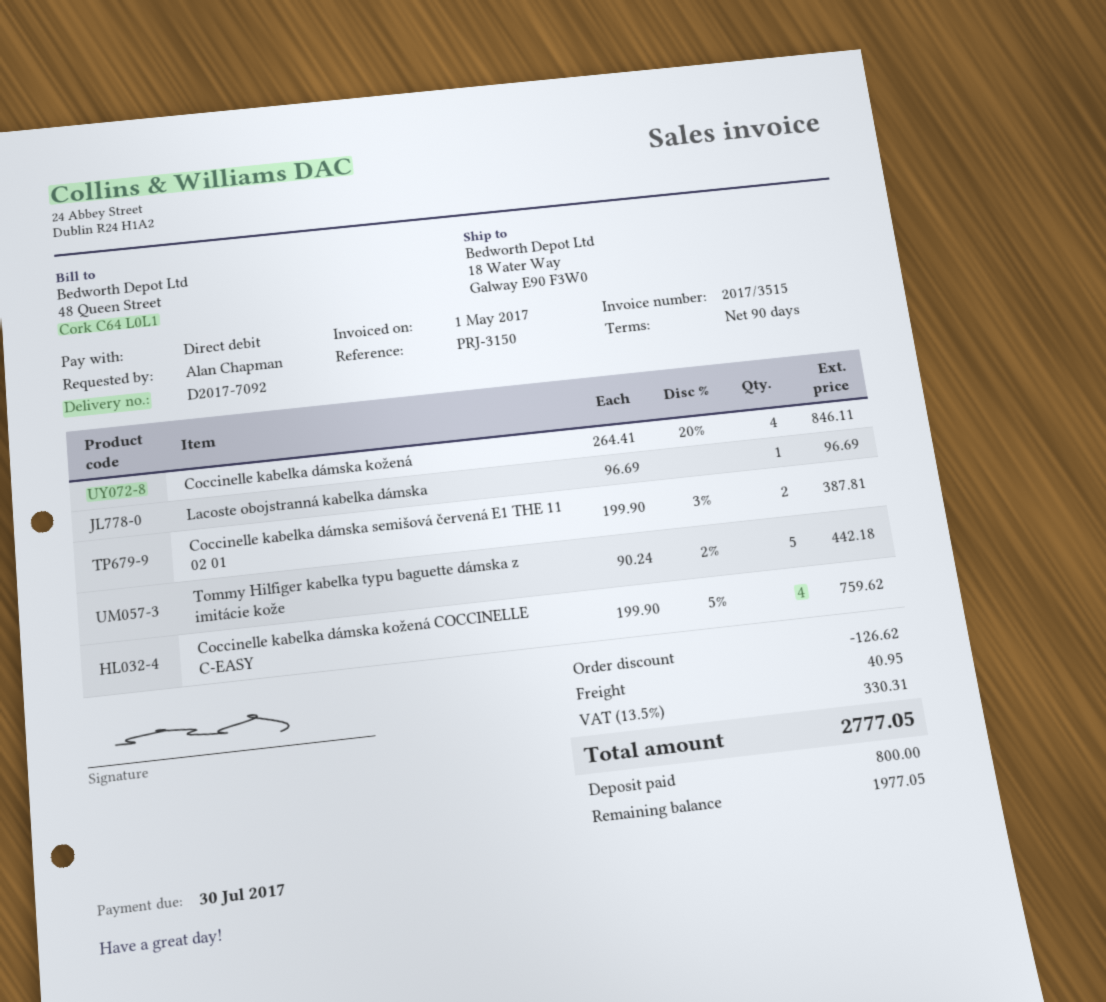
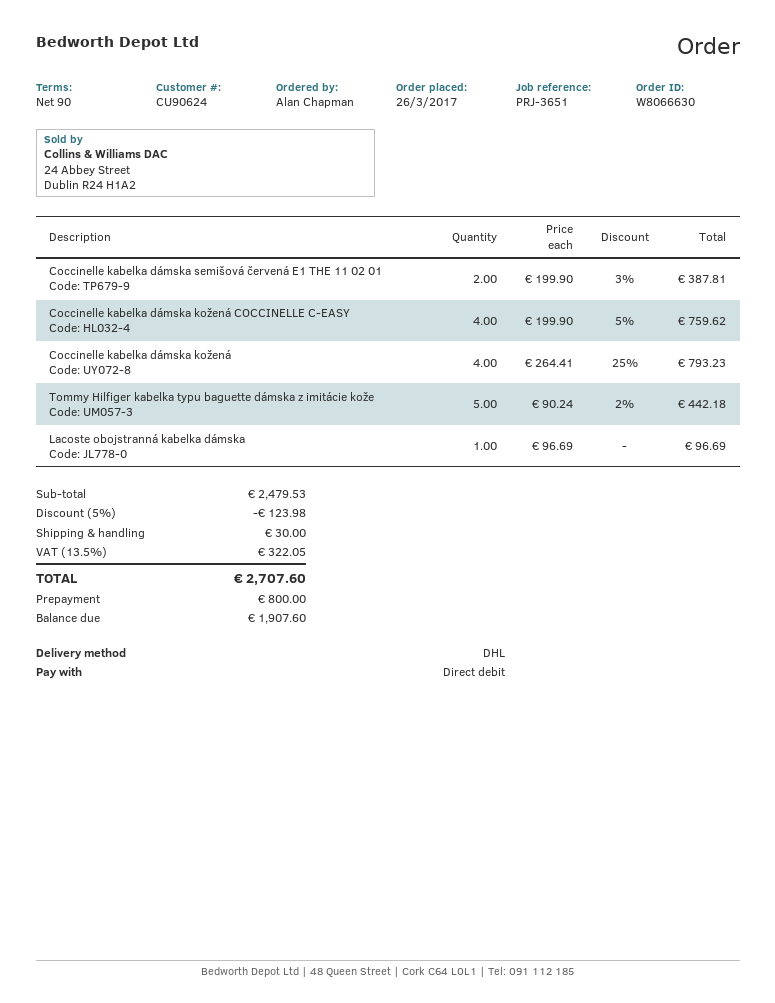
reference: PRJ-3150 -> PRJ-3651
Coccinelle kabelka dámska kožená: 4 x 264.41 - 20% = 846.11 -> 4 x 264.41 - 25% = 793.23
discount: 126.62 -> 123.98
shipping: 40.95 -> 30.00
tax: 13.5% = 330.31 -> 13.5% = 322.05
total: 2777.05 -> 2707.60
balance: 1977.05 -> 1907.60

